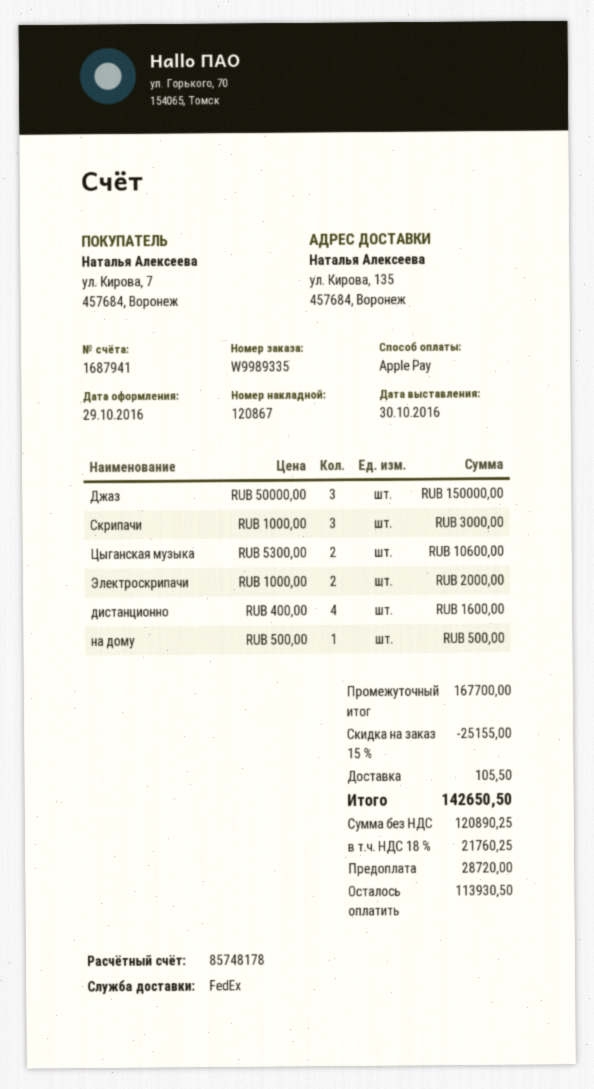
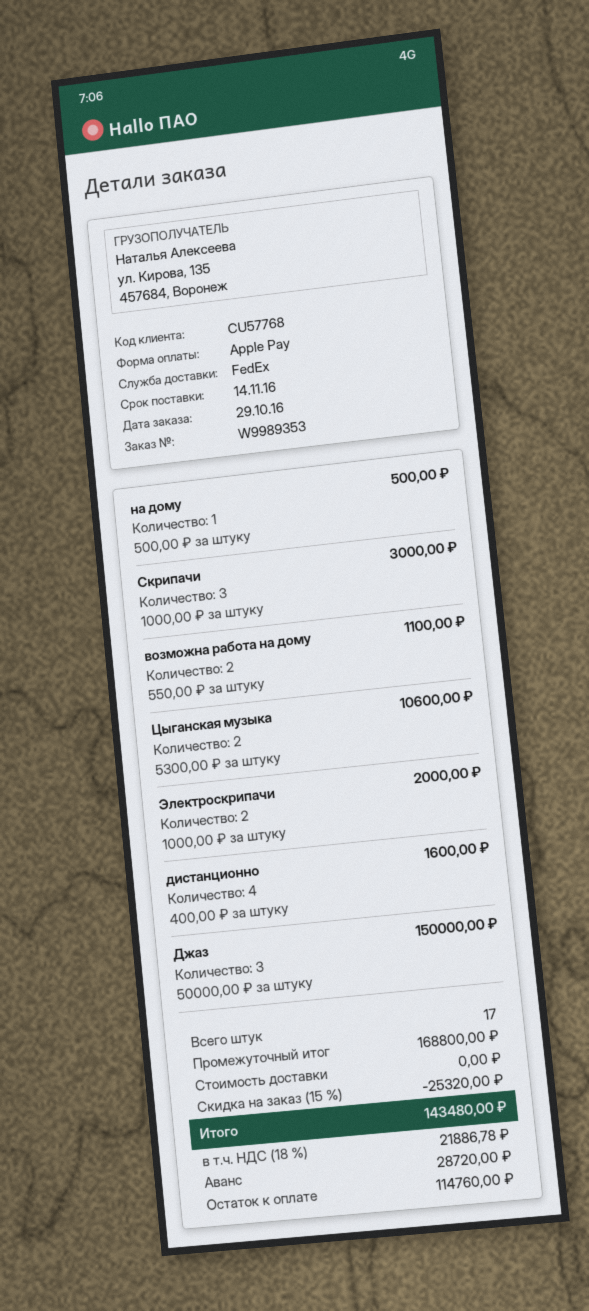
order number: W9989335 -> W9989353
возможна работа на дому: none -> 2 x 550.00 = 1100.00
subtotal: 167700.00 -> 168800.00
discount: 15% = 25155.00 -> 15% = 25320.00
shipping: 105.50 -> 0.00
tax: 18% = 21760.25 -> 18% = 21886.78
total: 142650.50 -> 143480.00
balance: 113930.50 -> 114760.00

